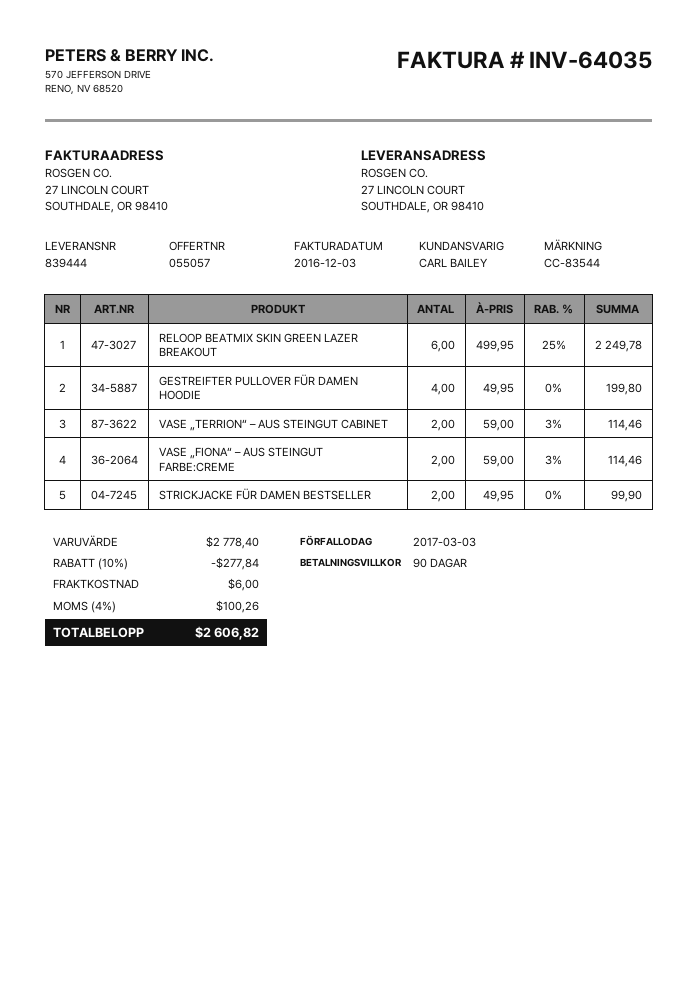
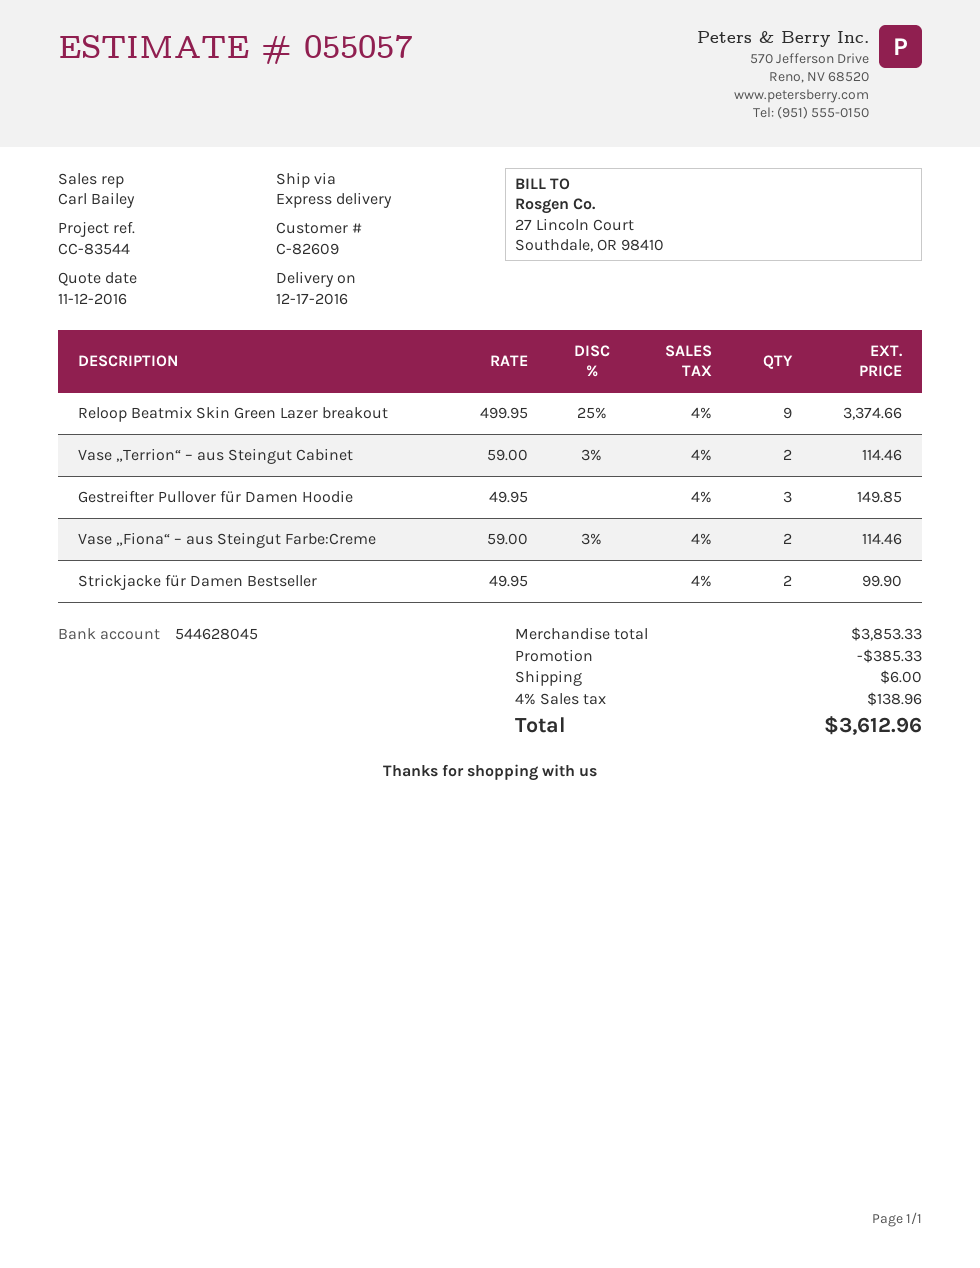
RELOOP BEATMIX SKIN GREEN LAZER BREAKOUT: 6 x 499.95 - 25% = 2249.78 -> 9 x 499.95 - 25% = 3374.66
GESTREIFTER PULLOVER FÜR DAMEN HOODIE: 4 x 49.95 = 199.80 -> 3 x 49.95 = 149.85
subtotal: 2778.40 -> 3853.33
discount: 277.84 -> 385.33
tax: 4% = 100.26 -> 4% = 138.96
total: 2606.82 -> 3612.96

